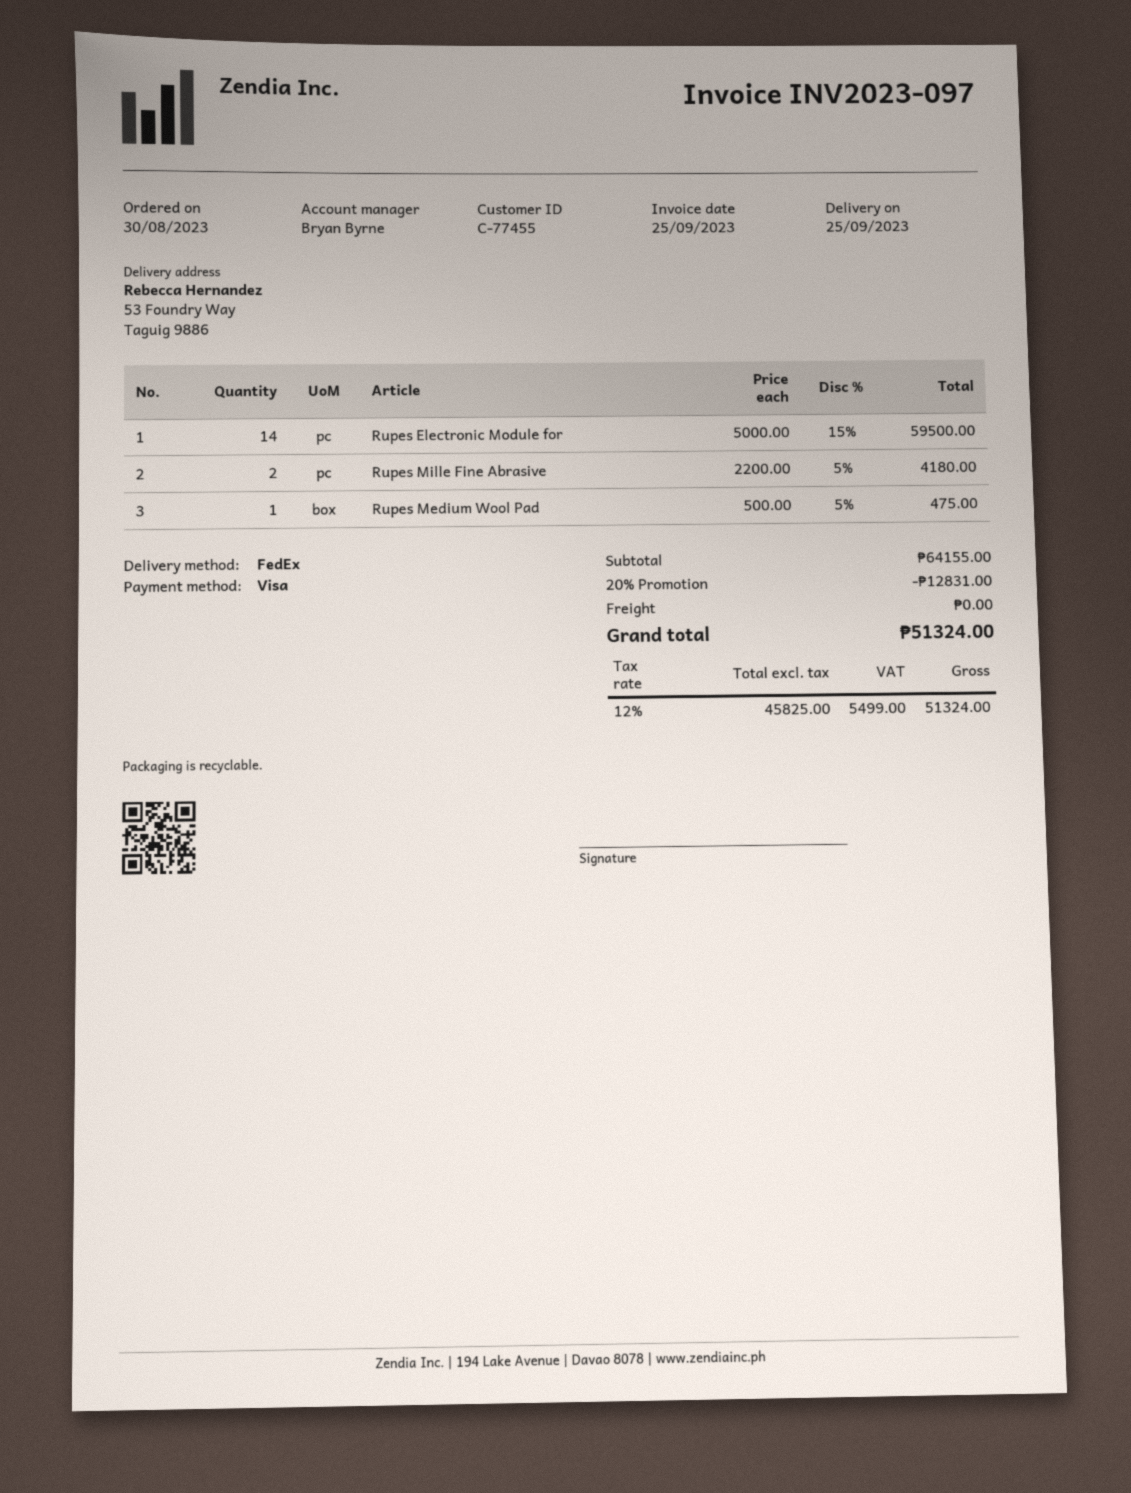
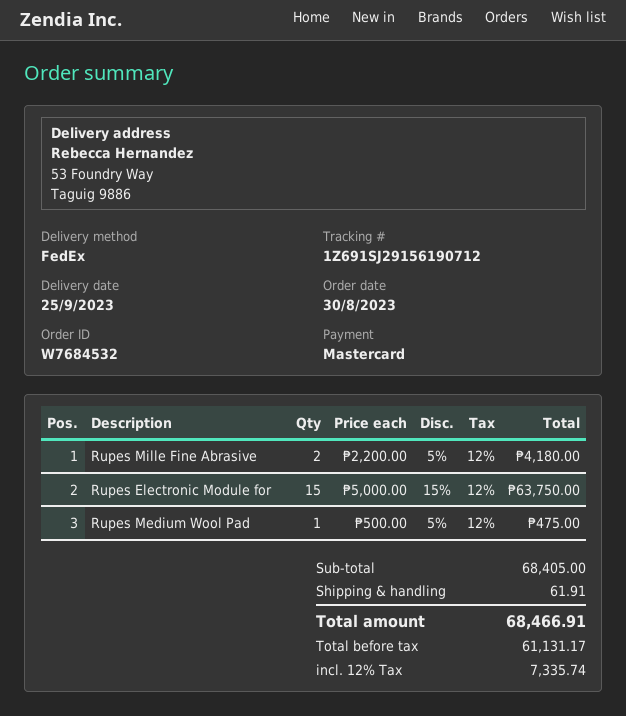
payment method: Visa -> Mastercard
Rupes Electronic Module for: 14 x 5000.00 - 15% = 59500.00 -> 15 x 5000.00 - 15% = 63750.00
subtotal: 64155.00 -> 68405.00
discount: 20% = 12831.00 -> none
shipping: 0.00 -> 61.91
net: 45825.00 -> 61131.17
tax: 12% = 5499.00 -> 12% = 7335.74
total: 51324.00 -> 68466.91

